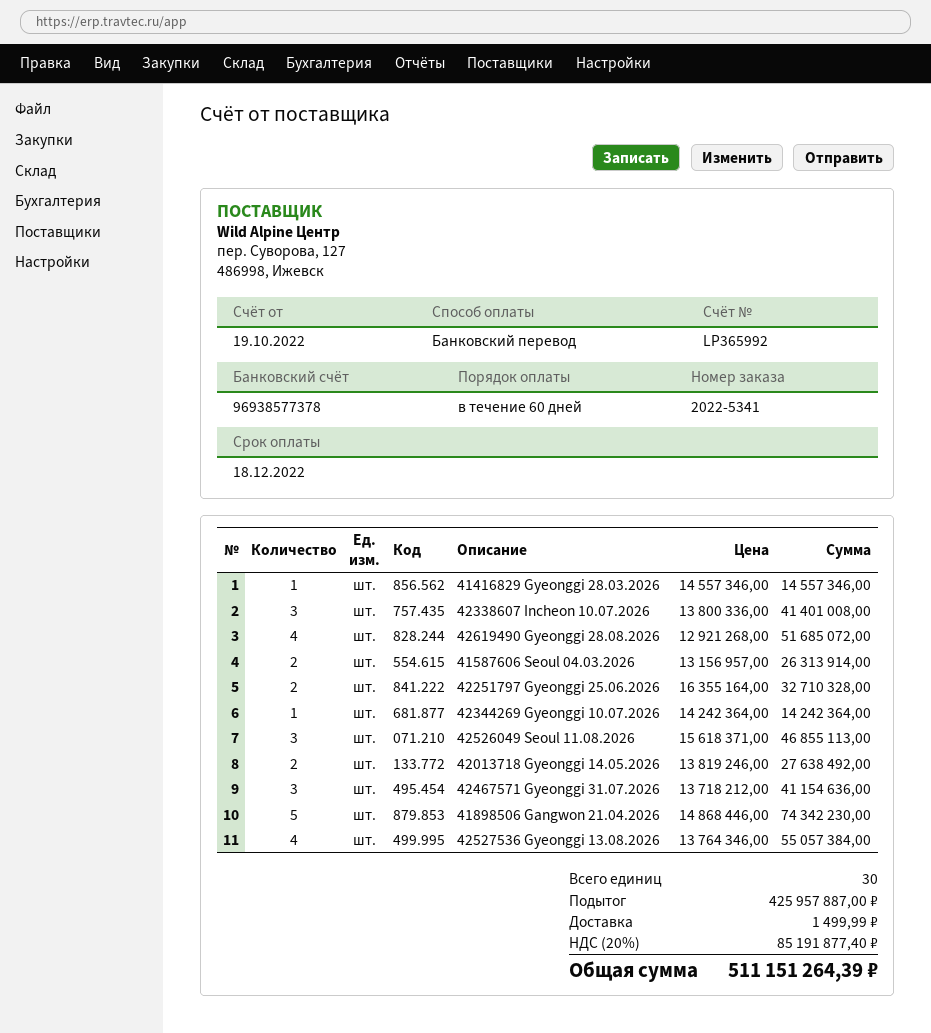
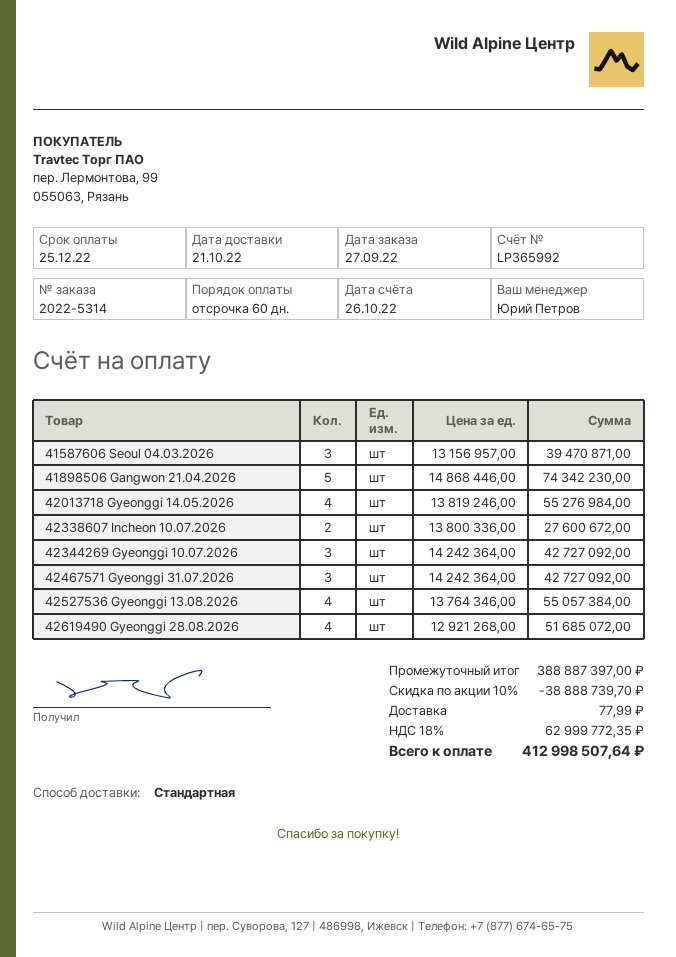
order number: 2022-5341 -> 2022-5314
invoice date: 2022-10-19 -> 2022-10-26
due date: 2022-12-18 -> 2022-12-25
41416829 Gyeonggi 28.03.2026: 1 x 14557346.00 = 14557346.00 -> none
42338607 Incheon 10.07.2026: 3 x 13800336.00 = 41401008.00 -> 2 x 13800336.00 = 27600672.00
41587606 Seoul 04.03.2026: 2 x 13156957.00 = 26313914.00 -> 3 x 13156957.00 = 39470871.00
42251797 Gyeonggi 25.06.2026: 2 x 16355164.00 = 32710328.00 -> none
42344269 Gyeonggi 10.07.2026: 1 x 14242364.00 = 14242364.00 -> 3 x 14242364.00 = 42727092.00
42526049 Seoul 11.08.2026: 3 x 15618371.00 = 46855113.00 -> none
42013718 Gyeonggi 14.05.2026: 2 x 13819246.00 = 27638492.00 -> 4 x 13819246.00 = 55276984.00
42467571 Gyeonggi 31.07.2026: 3 x 13718212.00 = 41154636.00 -> 3 x 14242364.00 = 42727092.00
subtotal: 425957887.00 -> 388887397.00
discount: none -> 10% = 38888739.70
shipping: 1499.99 -> 77.99
tax: 20% = 85191877.40 -> 18% = 62999772.35
total: 511151264.39 -> 412998507.64

